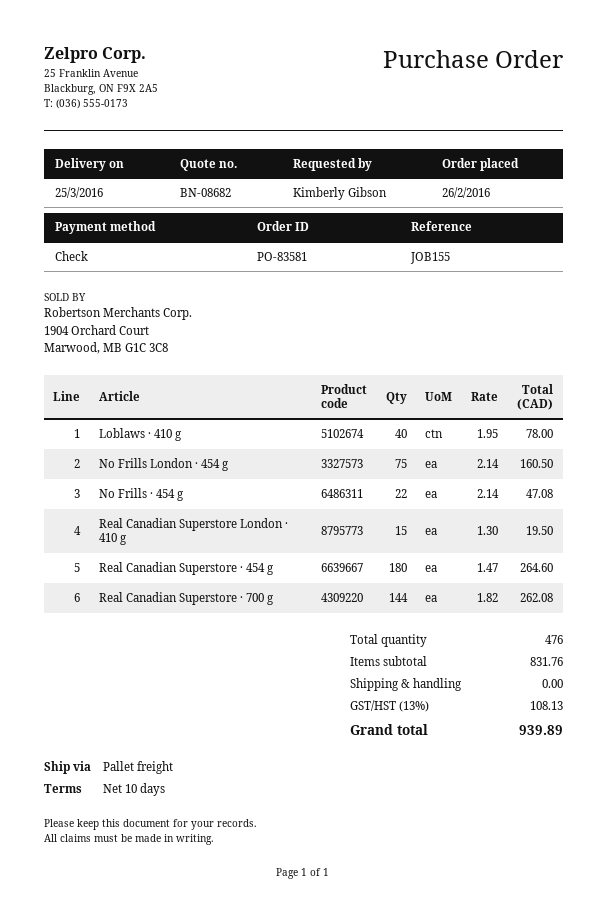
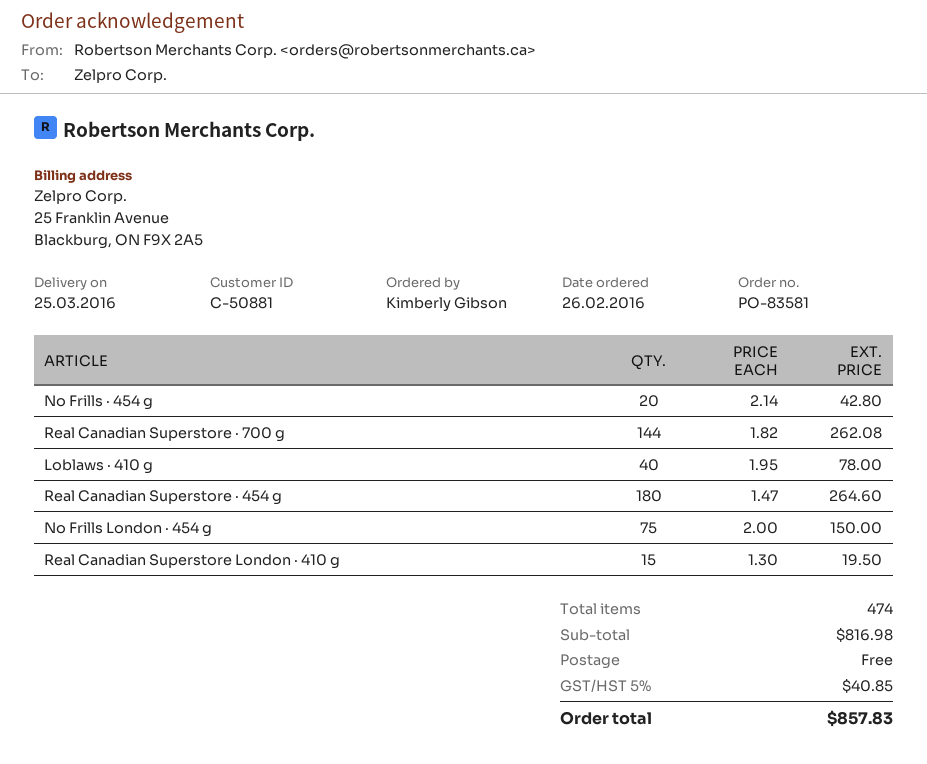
No Frills London · 454 g: 75 x 2.14 = 160.50 -> 75 x 2.00 = 150.00
No Frills · 454 g: 22 x 2.14 = 47.08 -> 20 x 2.14 = 42.80
total quantity: 476 -> 474
subtotal: 831.76 -> 816.98
tax: 13% = 108.13 -> 5% = 40.85
total: 939.89 -> 857.83

